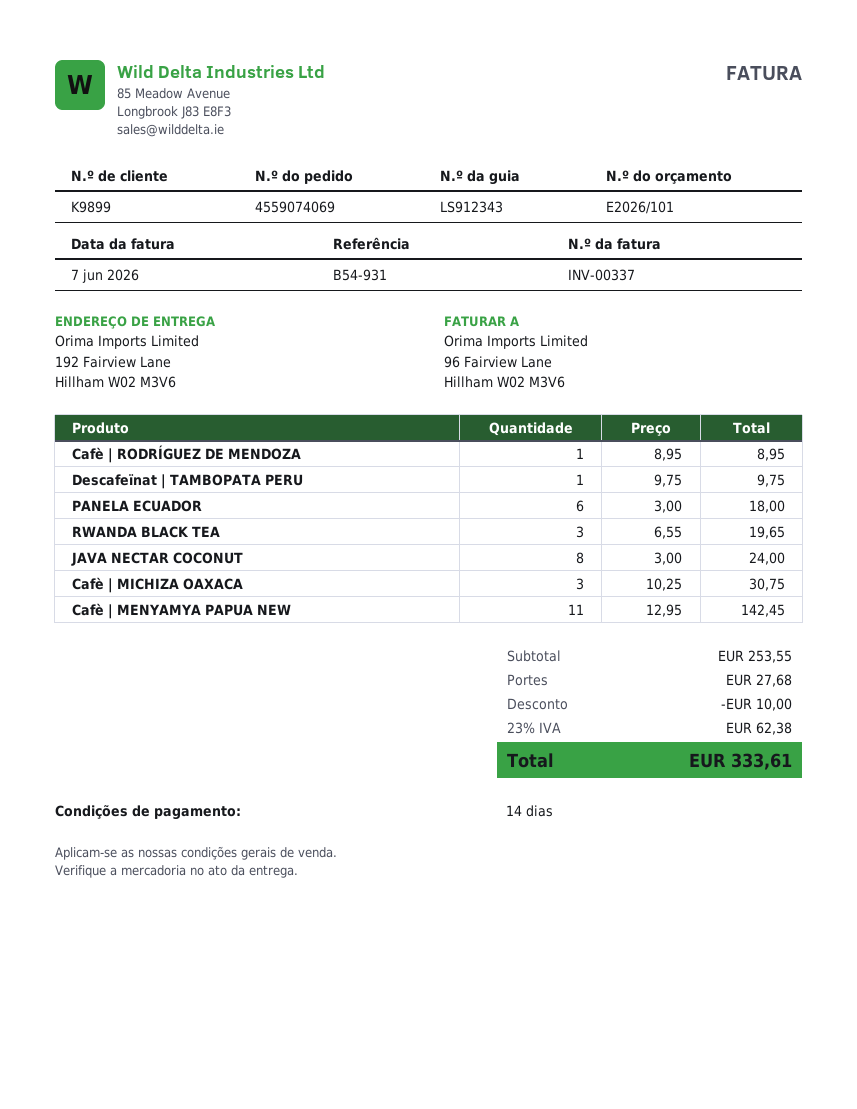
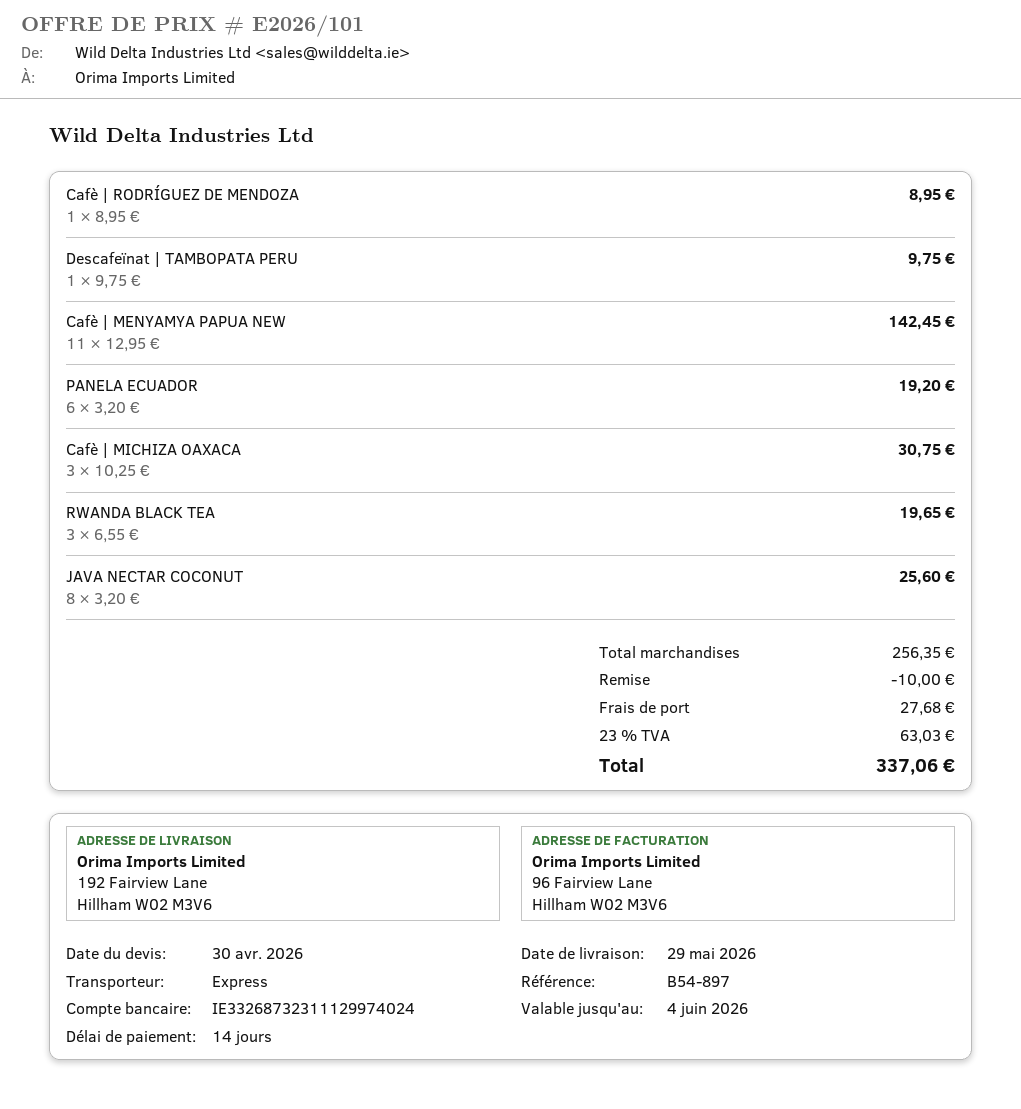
reference: B54-931 -> B54-897
PANELA ECUADOR: 6 x 3.00 = 18.00 -> 6 x 3.20 = 19.20
JAVA NECTAR COCONUT: 8 x 3.00 = 24.00 -> 8 x 3.20 = 25.60
subtotal: 253.55 -> 256.35
tax: 23% = 62.38 -> 23% = 63.03
total: 333.61 -> 337.06

